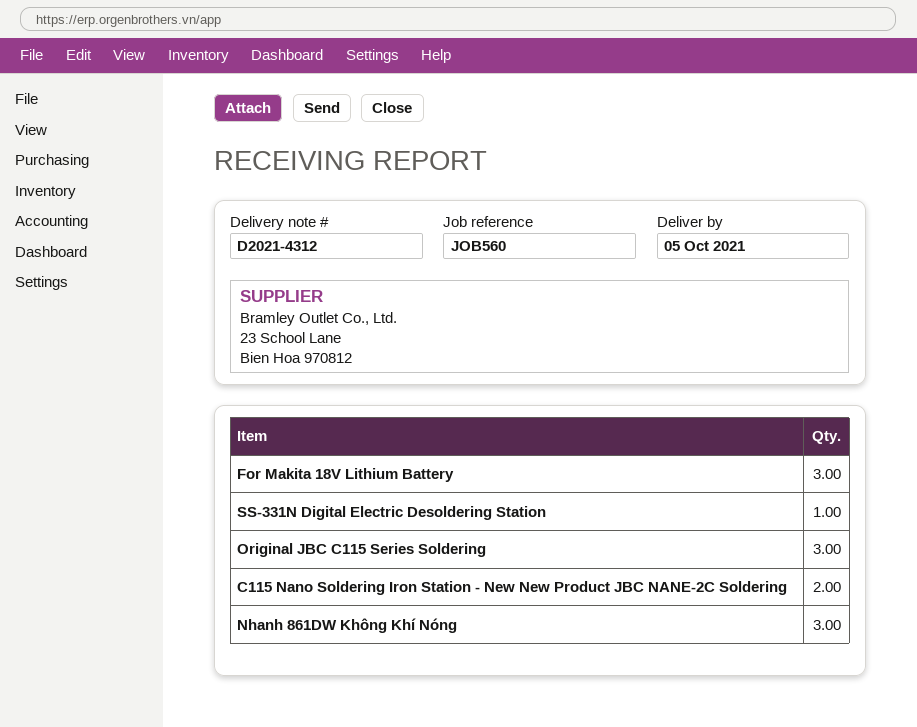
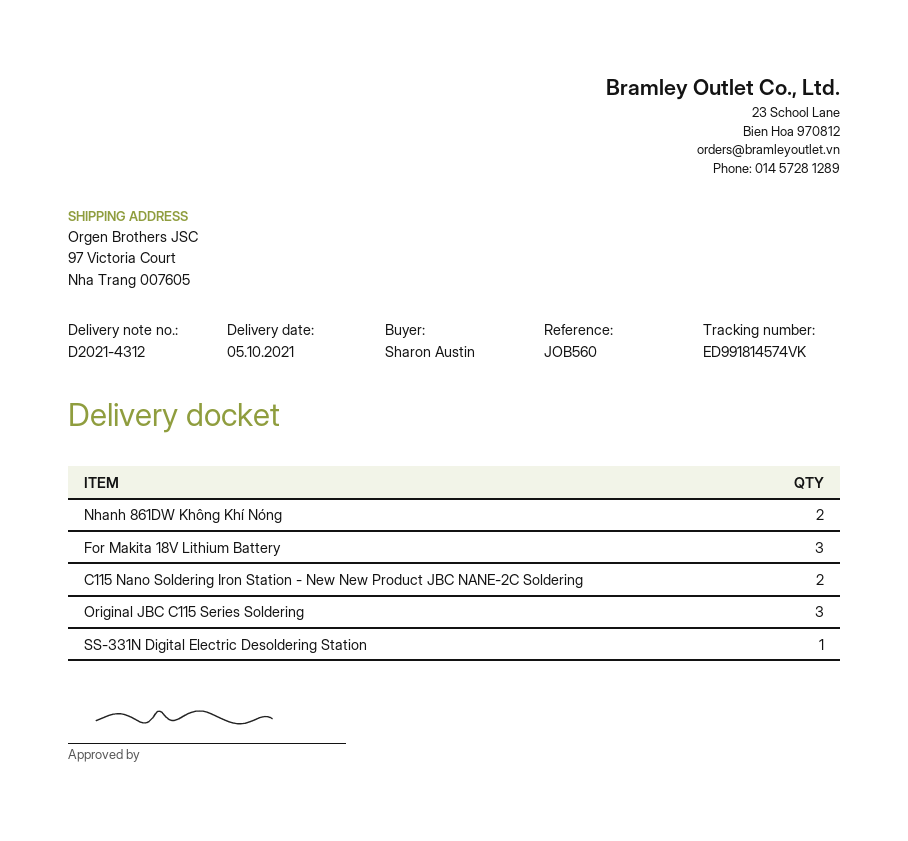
Nhanh 861DW Không Khí Nóng: 3 -> 2

